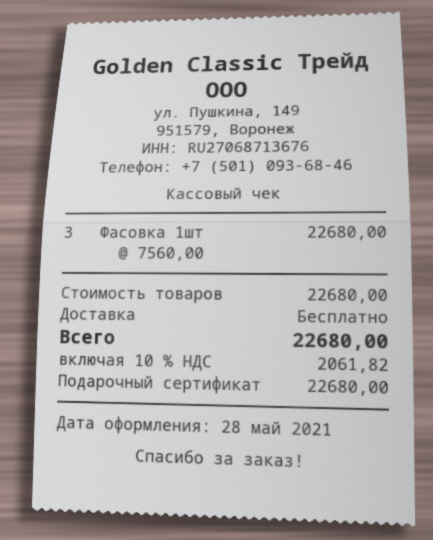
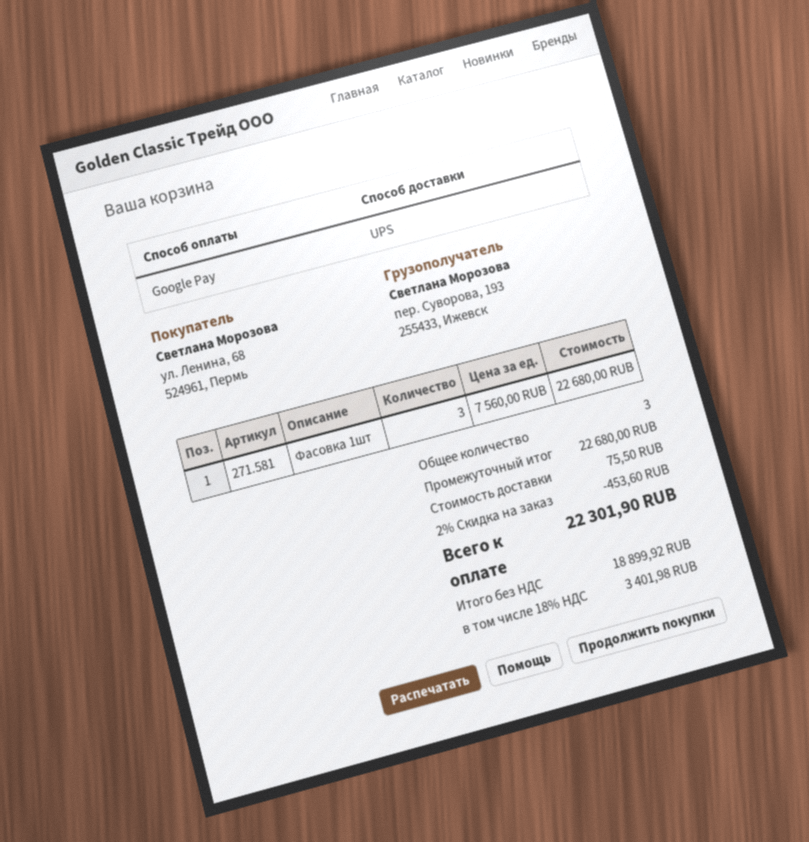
payment method: gift card -> Google Pay
discount: none -> 2% = 453.60
shipping: 0.00 -> 75.50
tax: 10% = 2061.82 -> 18% = 3401.98
total: 22680.00 -> 22301.90

